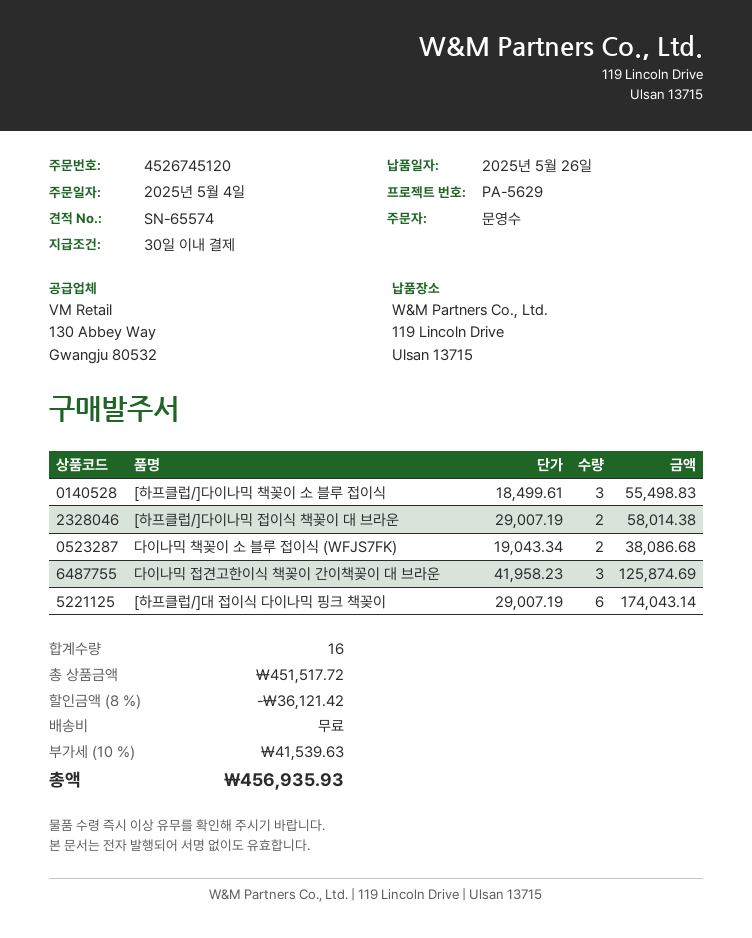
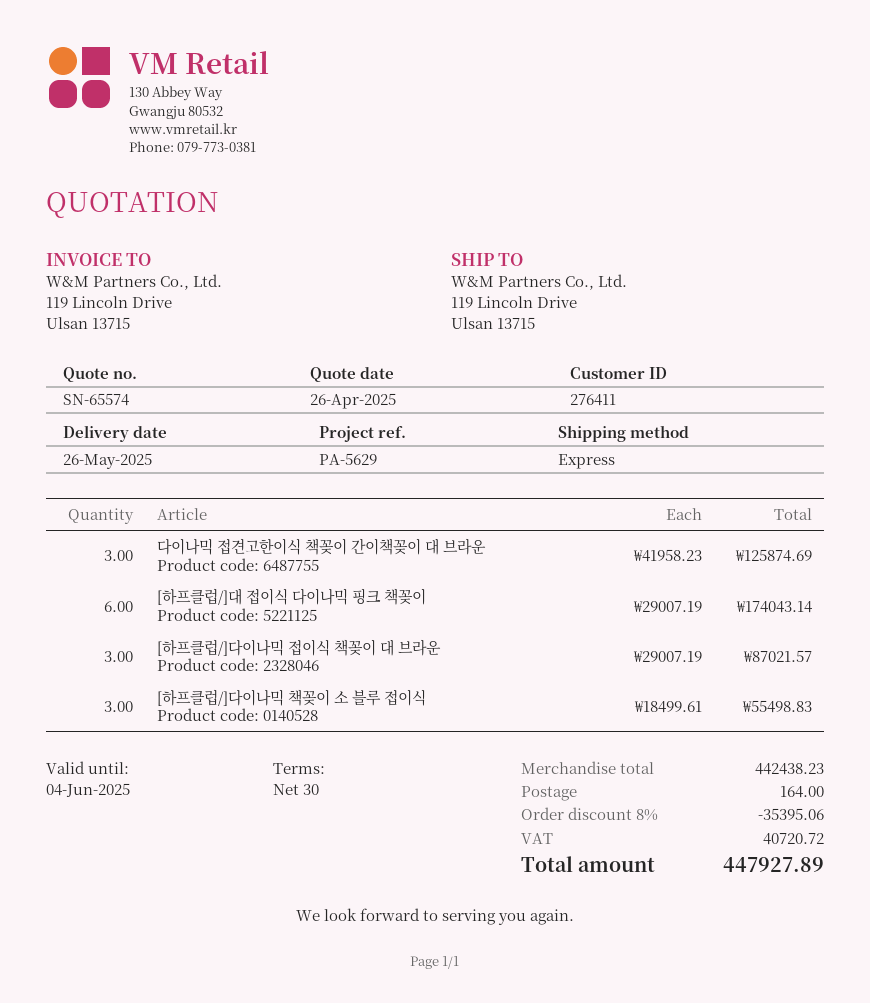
[하프클럽/]다이나믹 접이식 책꽂이 대 브라운: 2 x 29007.19 = 58014.38 -> 3 x 29007.19 = 87021.57
다이나믹 책꽂이 소 블루 접이식 (WFJS7FK): 2 x 19043.34 = 38086.68 -> none
subtotal: 451517.72 -> 442438.23
discount: 8% = 36121.42 -> 8% = 35395.06
shipping: 0.00 -> 164.00
tax: 41539.63 -> 40720.72
total: 456935.93 -> 447927.89

